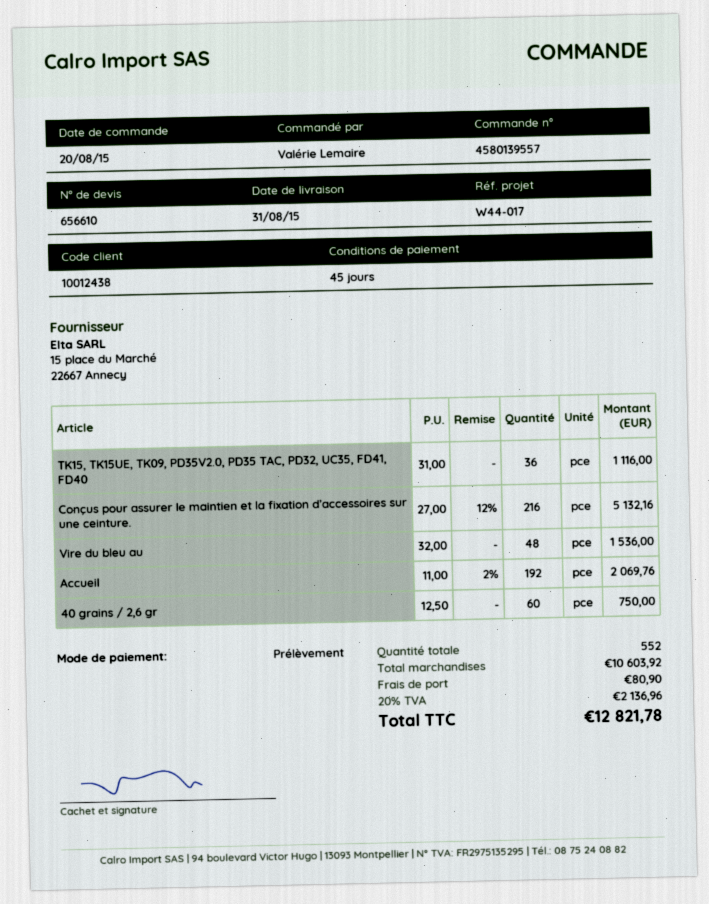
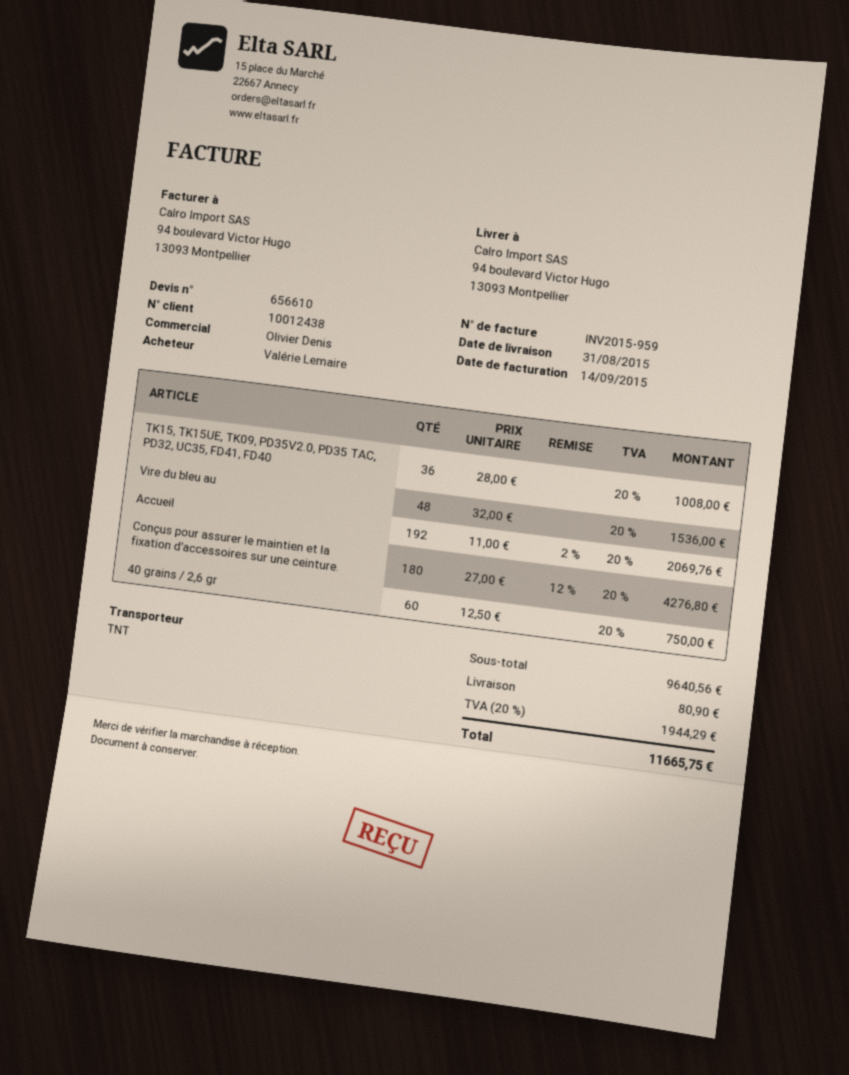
TK15, TK15UE, TK09, PD35V2.0, PD35 TAC, PD32, UC35, FD41, FD40: 36 x 31.00 = 1116.00 -> 36 x 28.00 = 1008.00
Conçus pour assurer le maintien et la fixation d’accessoires sur une ceinture.: 216 x 27.00 - 12% = 5132.16 -> 180 x 27.00 - 12% = 4276.80
subtotal: 10603.92 -> 9640.56
tax: 20% = 2136.96 -> 20% = 1944.29
total: 12821.78 -> 11665.75

